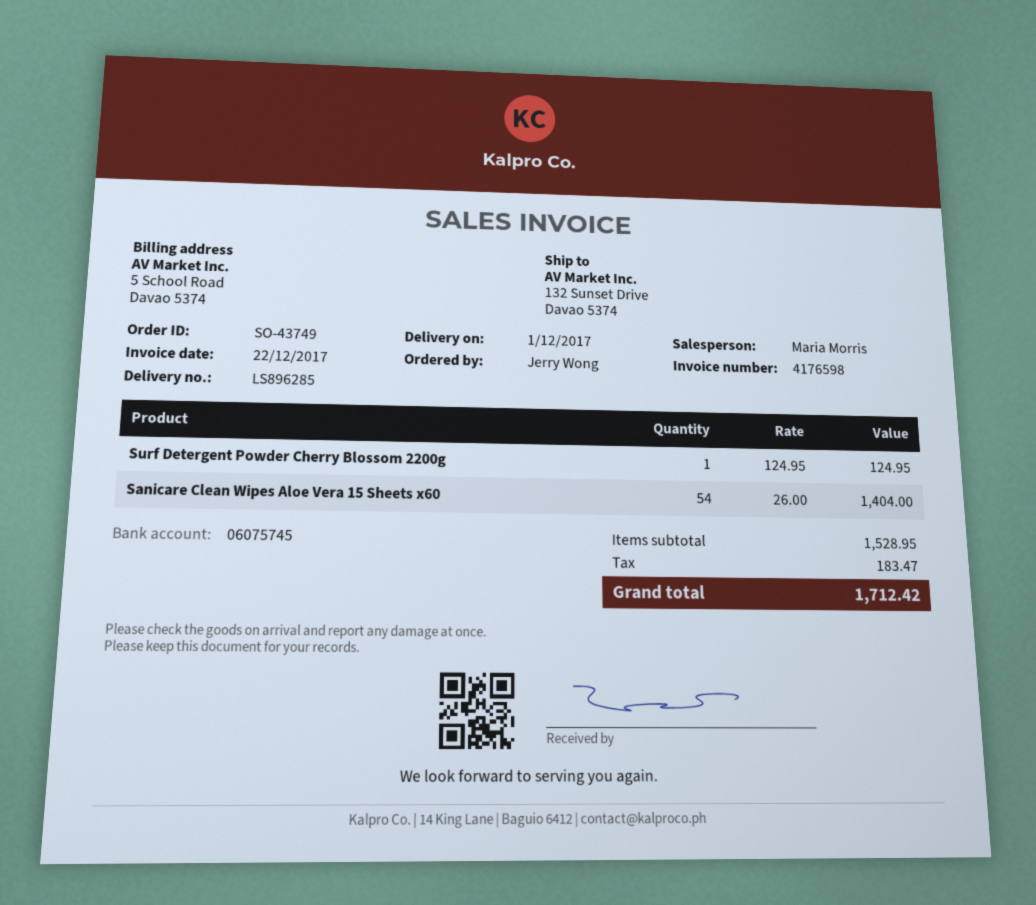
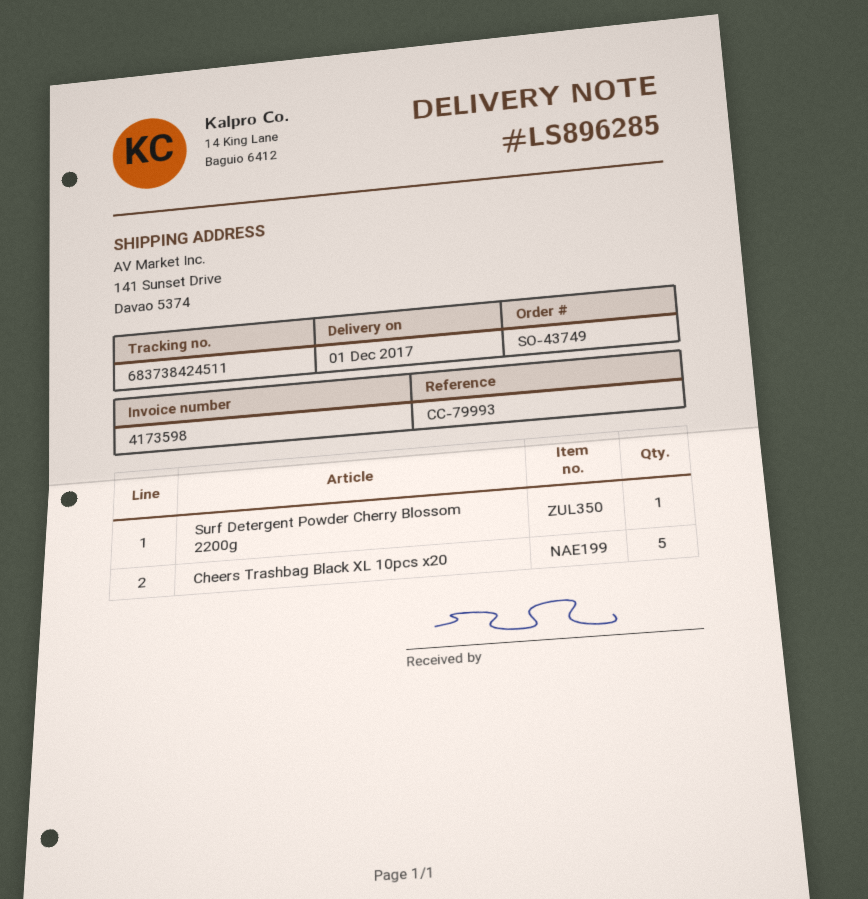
invoice number: 4176598 -> 4173598
ship to: 132 Sunset Drive, Davao 5374 -> 141 Sunset Drive, Davao 5374
Sanicare Clean Wipes Aloe Vera 15 Sheets x60: 54 -> none
Cheers Trashbag Black XL 10pcs x20: none -> 5

